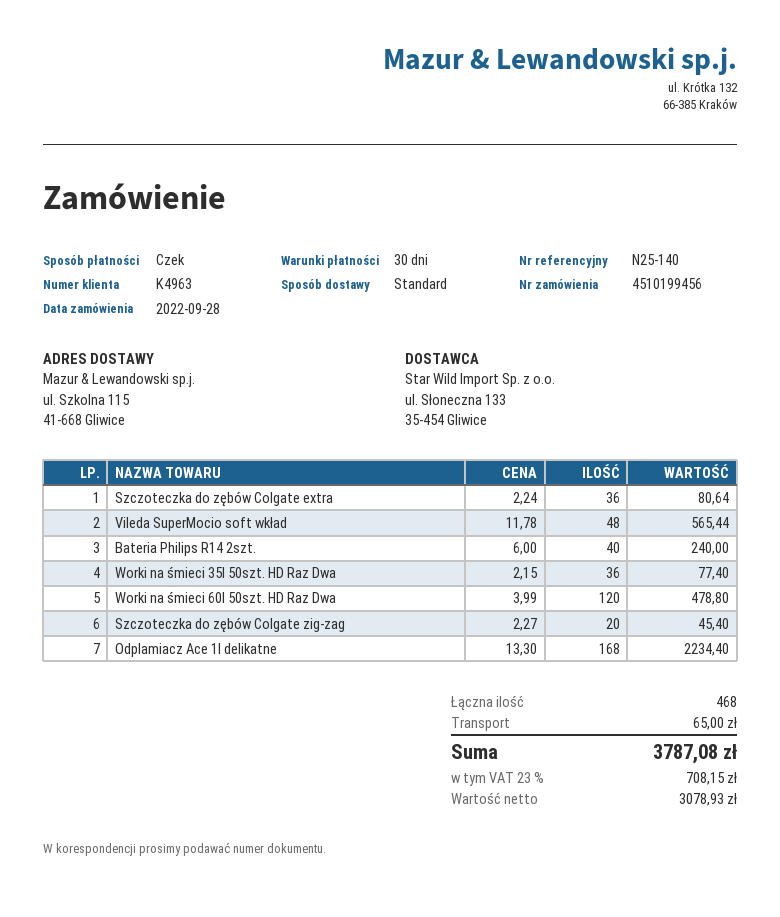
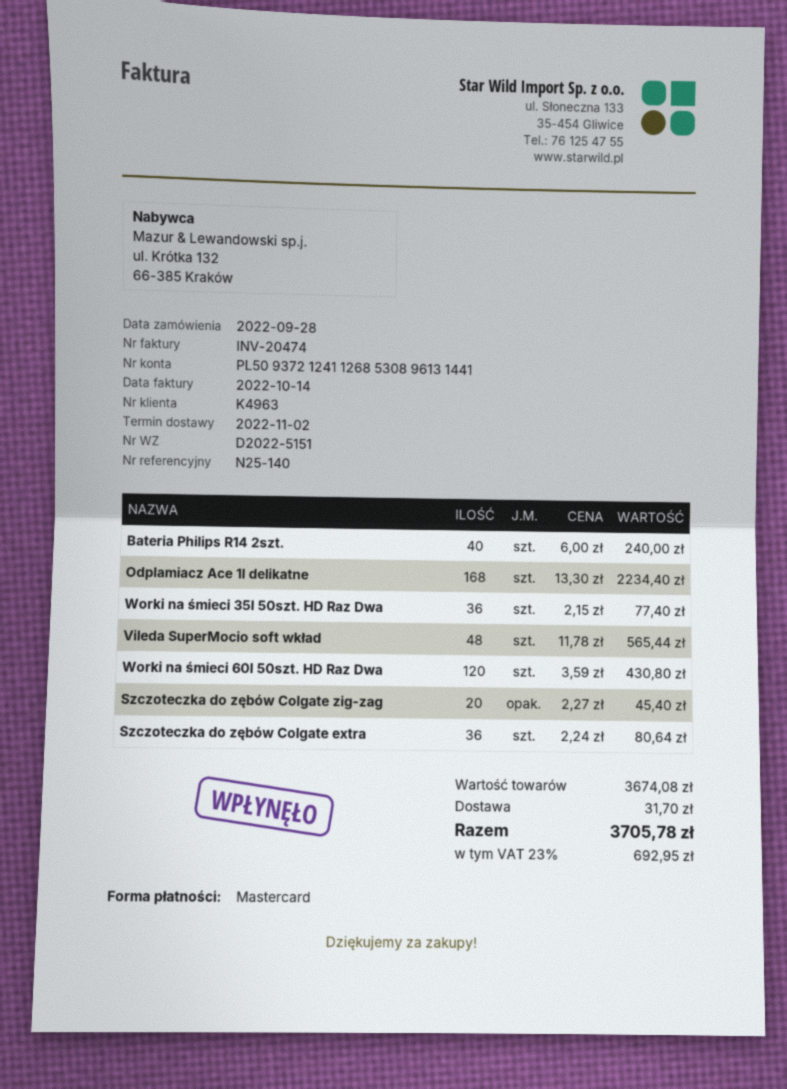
payment method: cheque -> Mastercard
Worki na śmieci 60l 50szt. HD Raz Dwa: 120 x 3.99 = 478.80 -> 120 x 3.59 = 430.80
shipping: 65.00 -> 31.70
tax: 23% = 708.15 -> 23% = 692.95
total: 3787.08 -> 3705.78

